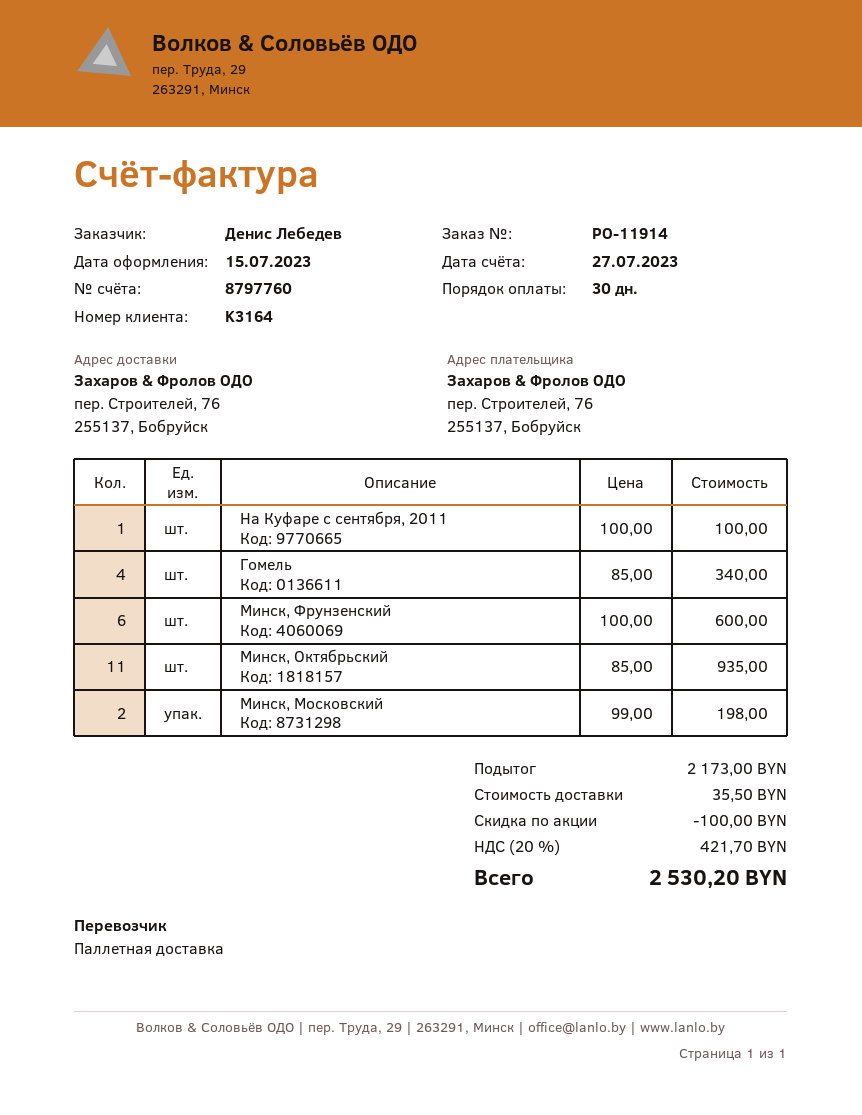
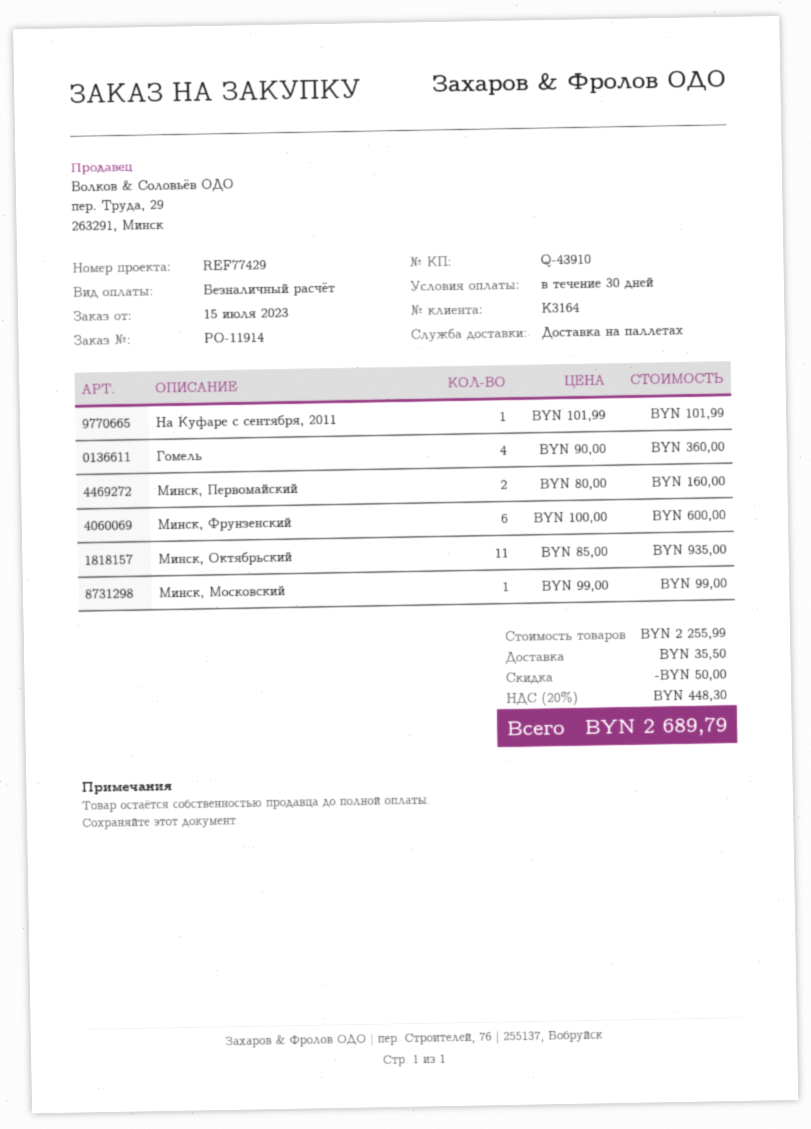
На Куфаре с сентября, 2011: 1 x 100.00 = 100.00 -> 1 x 101.99 = 101.99
Гомель: 4 x 85.00 = 340.00 -> 4 x 90.00 = 360.00
Минск, Московский: 2 x 99.00 = 198.00 -> 1 x 99.00 = 99.00
Минск, Первомайский: none -> 2 x 80.00 = 160.00
subtotal: 2173.00 -> 2255.99
discount: 100.00 -> 50.00
tax: 20% = 421.70 -> 20% = 448.30
total: 2530.20 -> 2689.79

